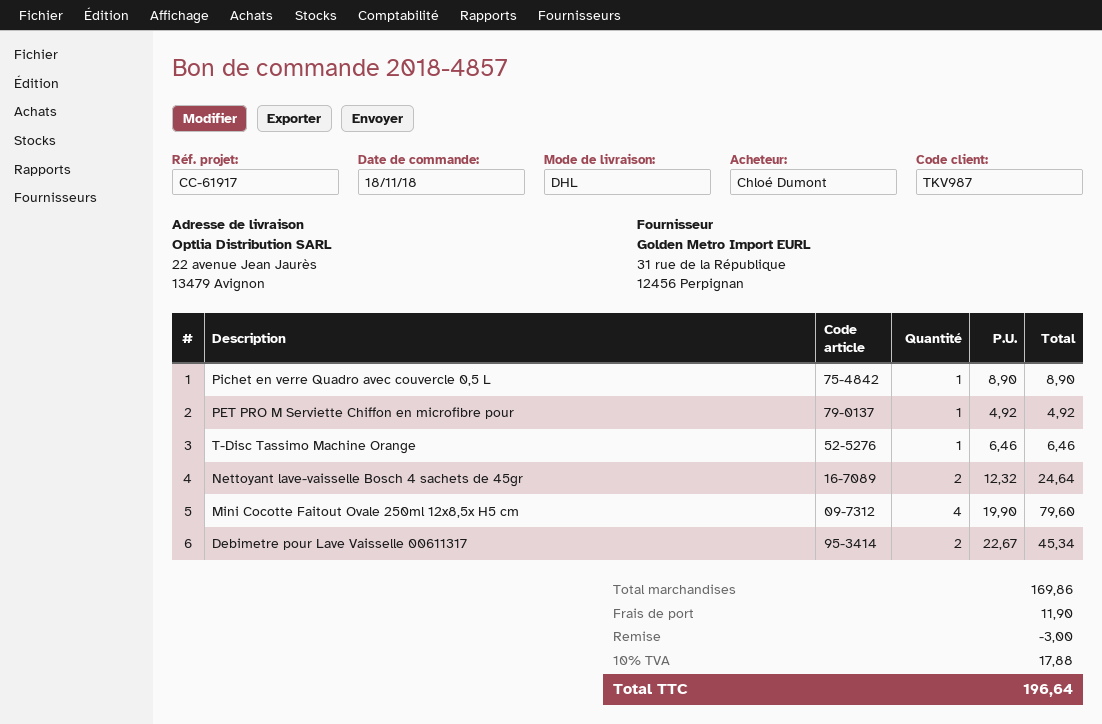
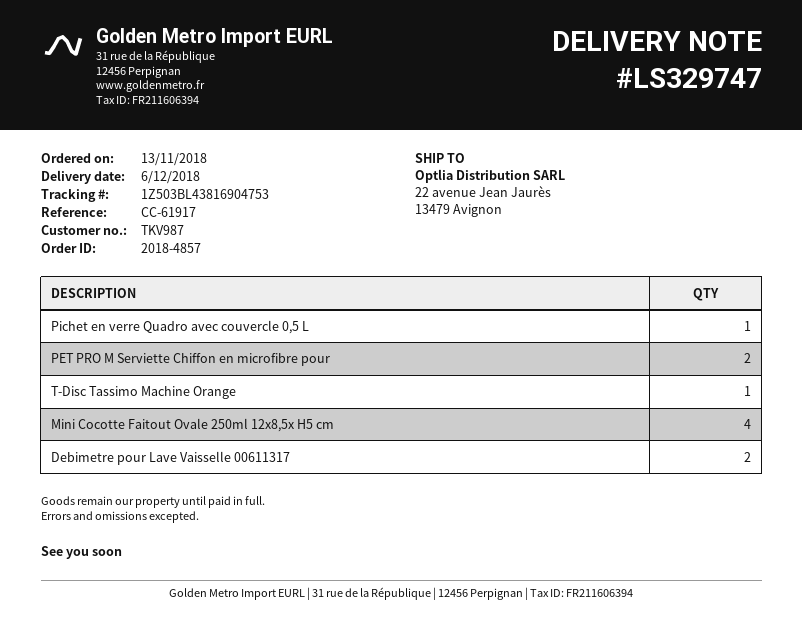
order date: 2018-11-18 -> 2018-11-13
PET PRO M Serviette Chiffon en microfibre pour: 1 -> 2
Nettoyant lave-vaisselle Bosch 4 sachets de 45gr: 2 -> none

